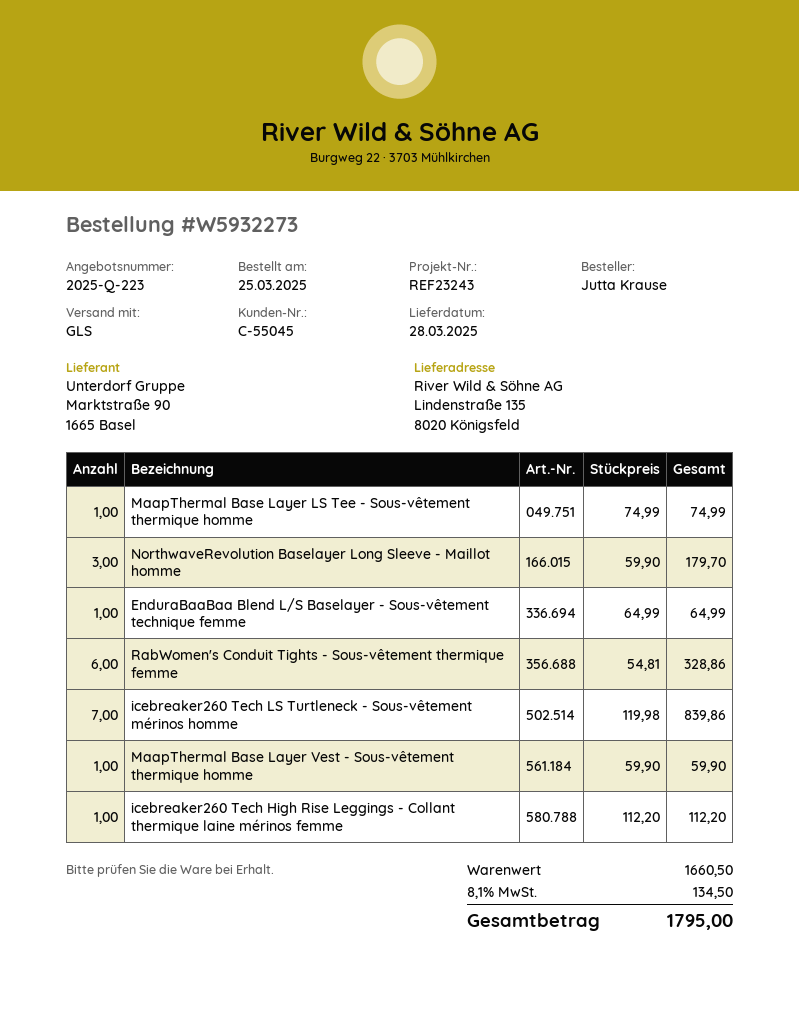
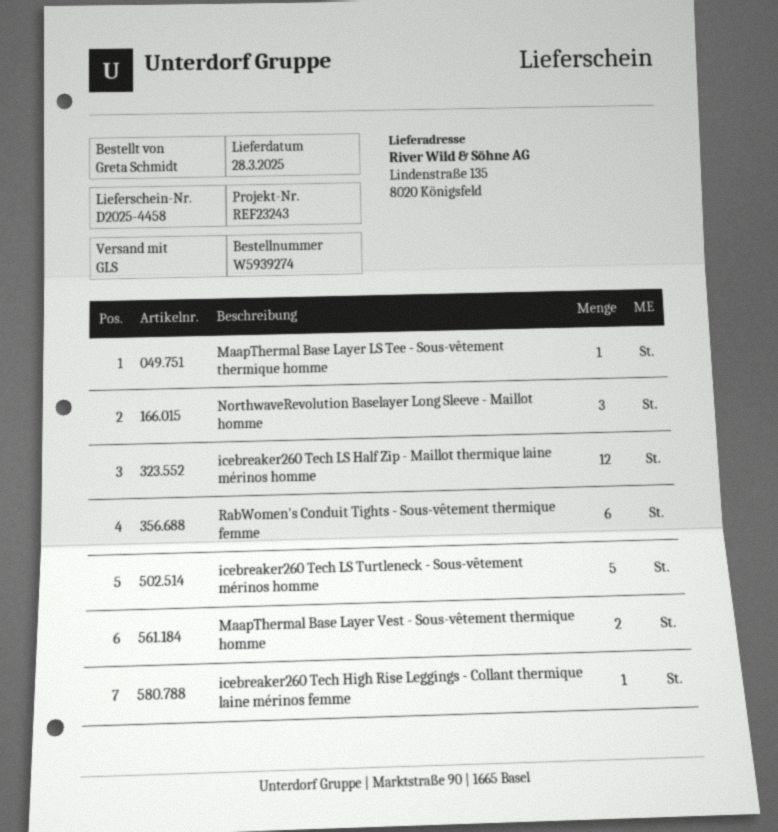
order number: W5932273 -> W5939274
ordered by: Jutta Krause -> Greta Schmidt
EnduraBaaBaa Blend L/S Baselayer - Sous-vêtement technique femme: 1 -> none
icebreaker260 Tech LS Turtleneck - Sous-vêtement mérinos homme: 7 -> 5
MaapThermal Base Layer Vest - Sous-vêtement thermique homme: 1 -> 2
icebreaker260 Tech LS Half Zip - Maillot thermique laine mérinos homme: none -> 12

